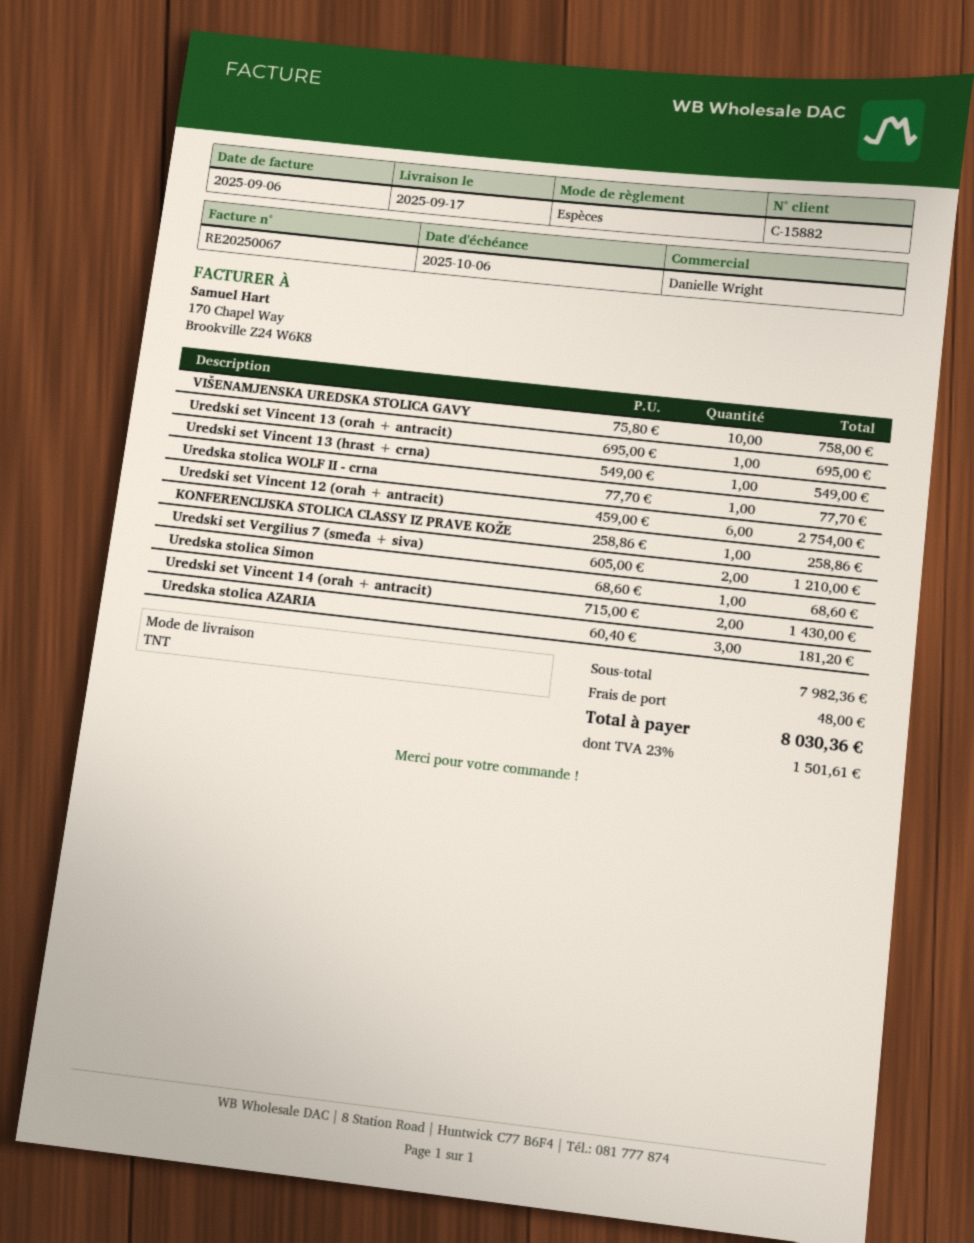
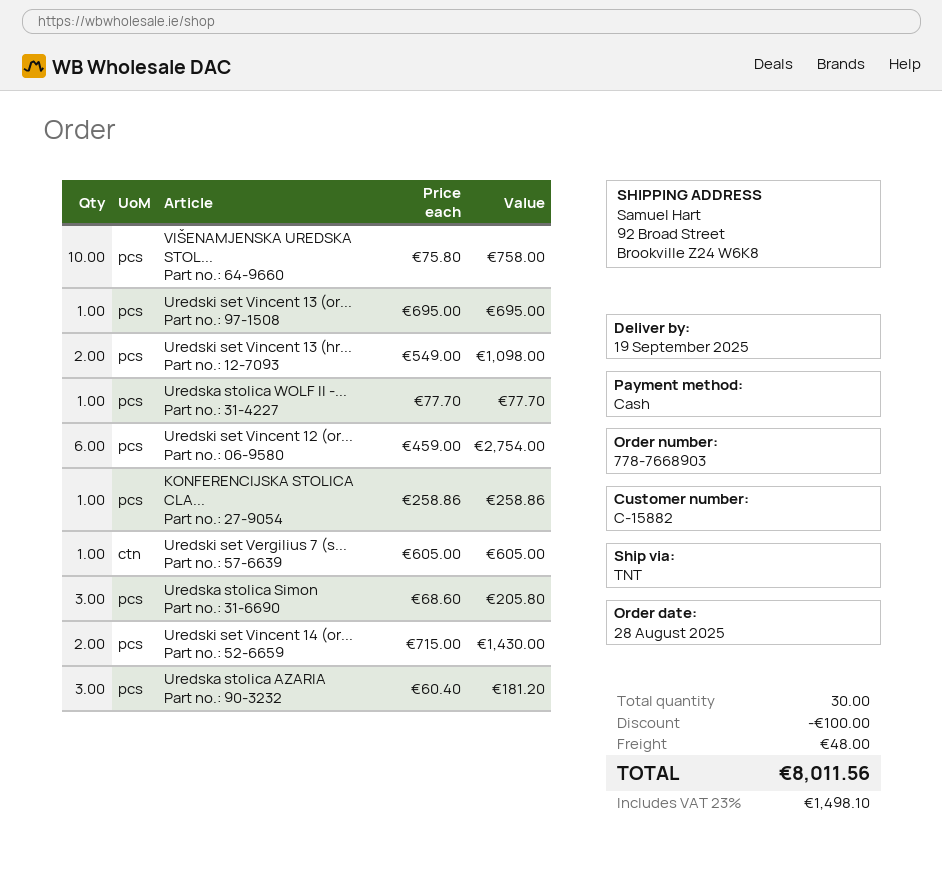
delivery date: 2025-09-17 -> 2025-09-19
Uredski set Vincent 13 (hrast + crna): 1 x 549.00 = 549.00 -> 2 x 549.00 = 1098.00
Uredski set Vergilius 7 (smeđa + siva): 2 x 605.00 = 1210.00 -> 1 x 605.00 = 605.00
Uredska stolica Simon: 1 x 68.60 = 68.60 -> 3 x 68.60 = 205.80
discount: none -> 100.00
tax: 23% = 1501.61 -> 23% = 1498.10
total: 8030.36 -> 8011.56

